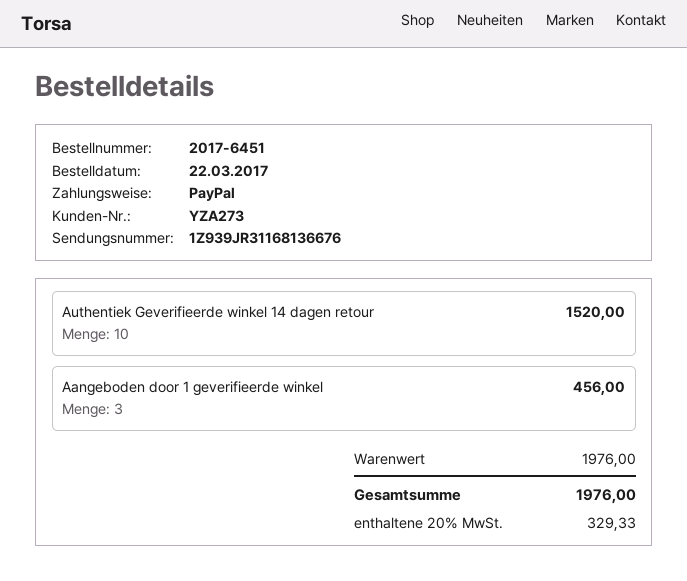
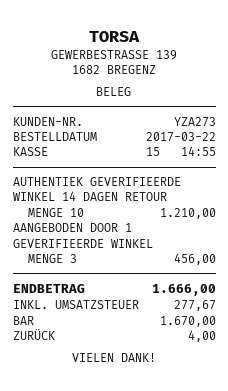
payment method: PayPal -> cash
Authentiek Geverifieerde winkel 14 dagen retour: 10 for 1520.00 -> 10 for 1210.00
tax: 329.33 -> 277.67
total: 1976.00 -> 1666.00

